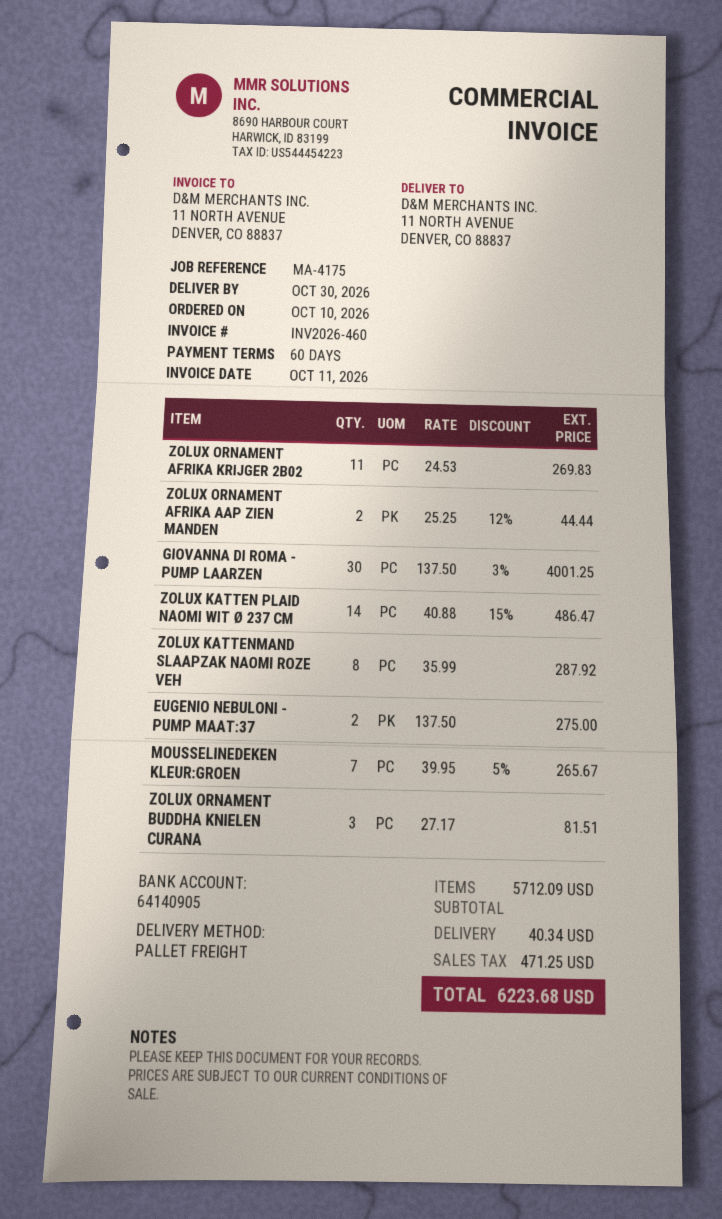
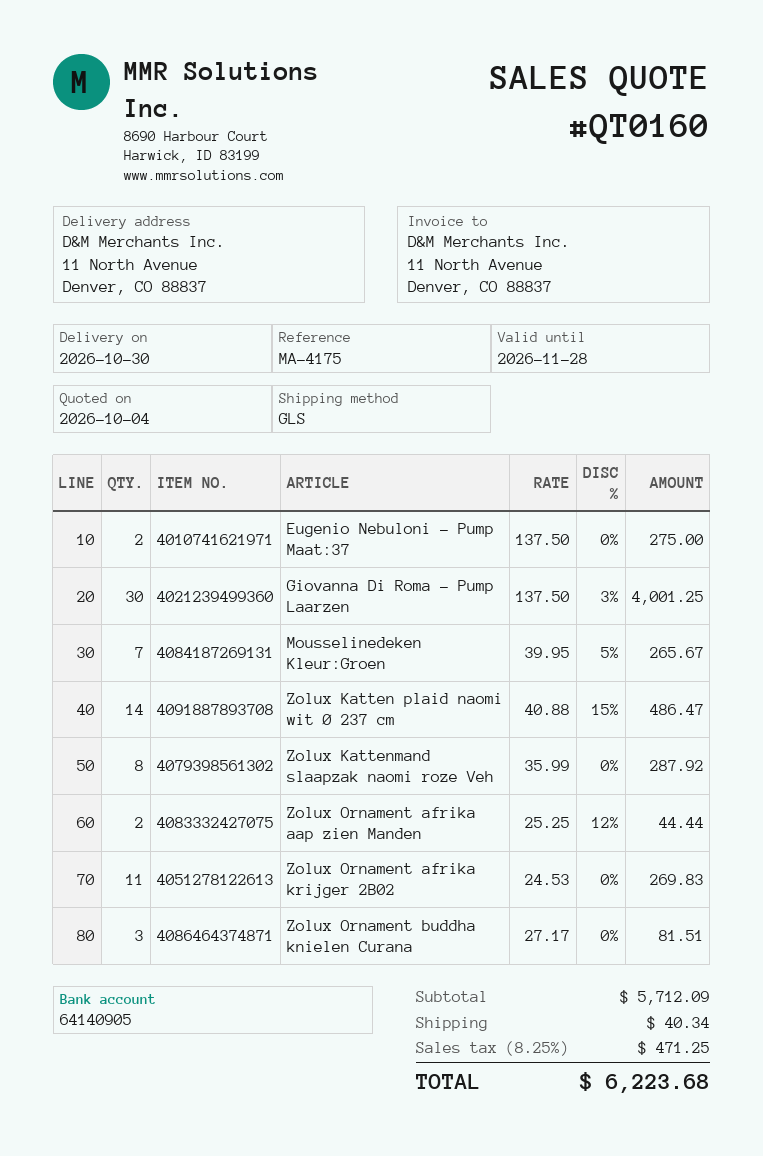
shipping method: pallet freight -> GLS

